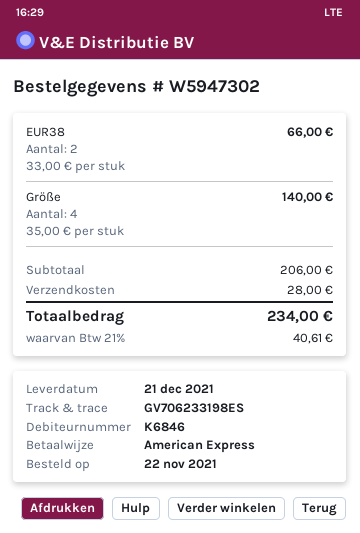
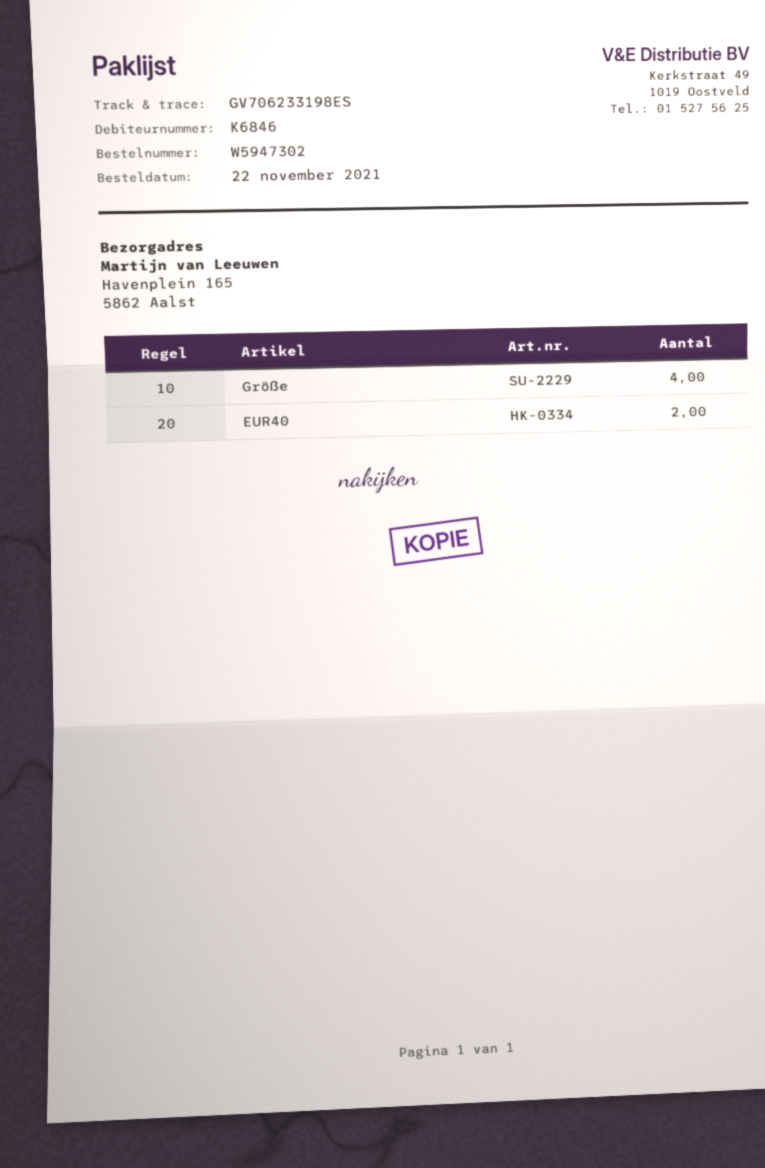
EUR38: 2 -> none
EUR40: none -> 2

